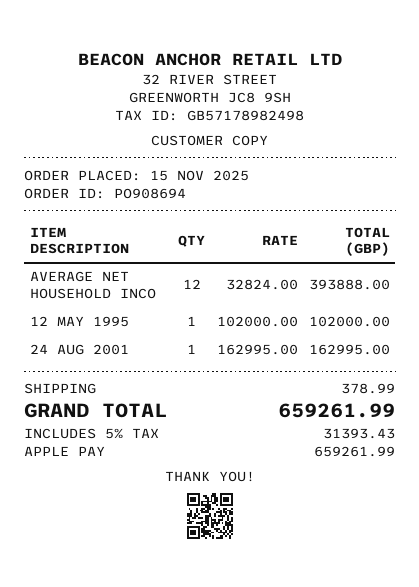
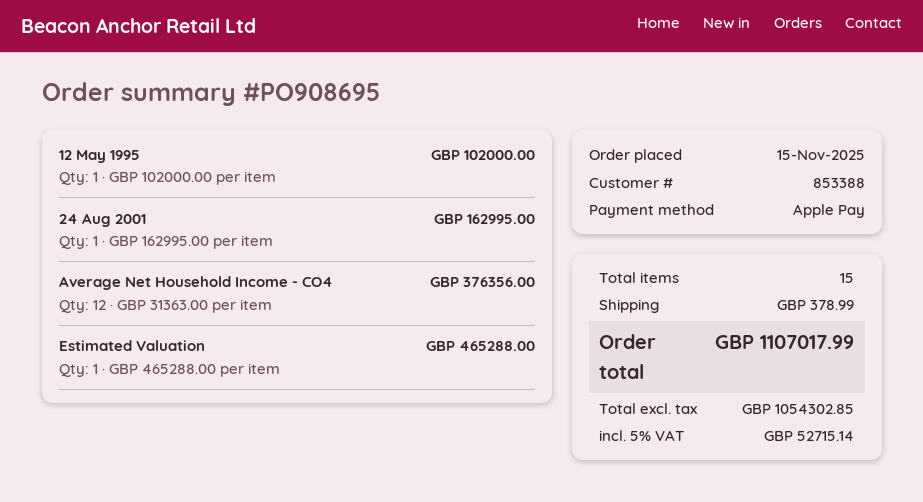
order number: PO908694 -> PO908695
AVERAGE NET HOUSEHOLD INCO: 12 x 32824.00 = 393888.00 -> 12 x 31363.00 = 376356.00
Estimated Valuation: none -> 1 x 465288.00 = 465288.00
tax: 5% = 31393.43 -> 5% = 52715.14
total: 659261.99 -> 1107017.99

